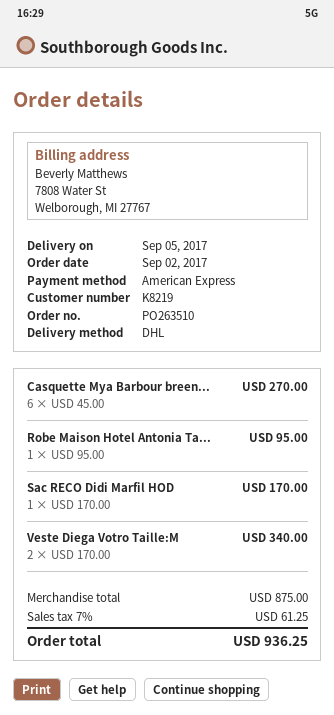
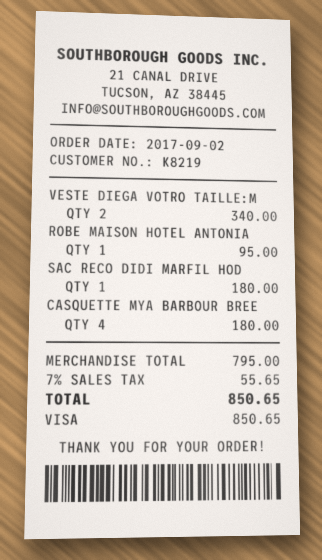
payment method: American Express -> Visa
Casquette Mya Barbour breen...: 6 for 270.00 -> 4 for 180.00
Sac RECO Didi Marfil HOD: 1 for 170.00 -> 1 for 180.00
subtotal: 875.00 -> 795.00
tax: 7% = 61.25 -> 7% = 55.65
total: 936.25 -> 850.65

